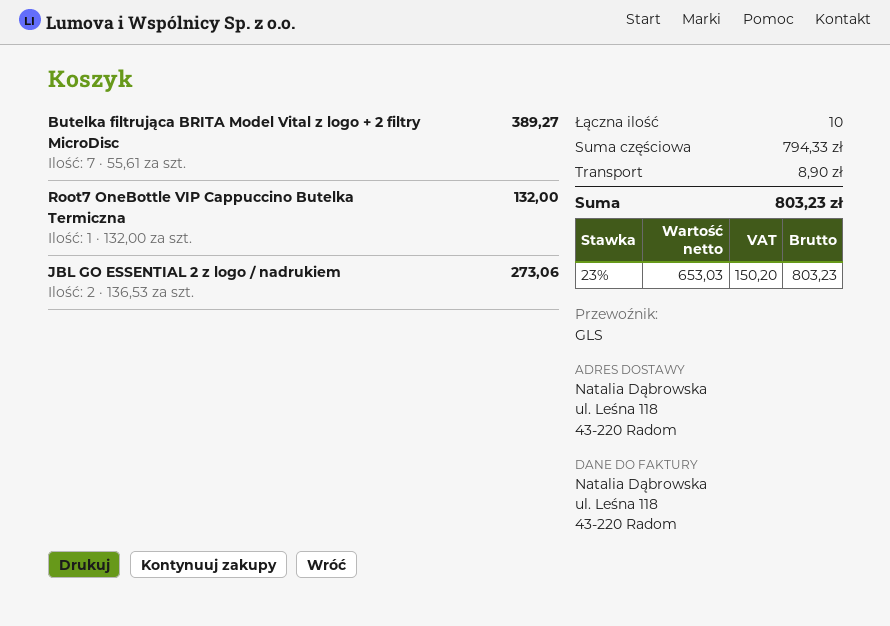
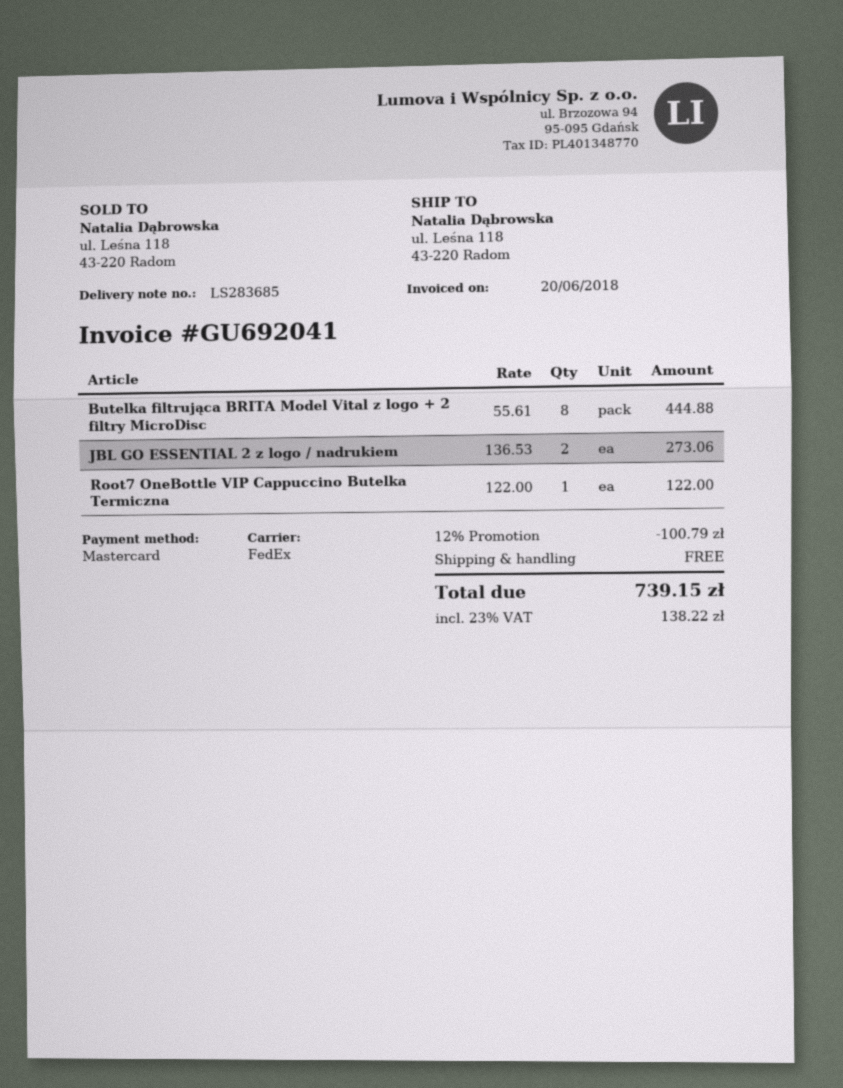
shipping method: GLS -> FedEx
Butelka filtrująca BRITA Model Vital z logo + 2 filtry MicroDisc: 7 x 55.61 = 389.27 -> 8 x 55.61 = 444.88
Root7 OneBottle VIP Cappuccino Butelka Termiczna: 1 x 132.00 = 132.00 -> 1 x 122.00 = 122.00
discount: none -> 12% = 100.79
shipping: 8.90 -> 0.00
tax: 23% = 150.20 -> 23% = 138.22
total: 803.23 -> 739.15

